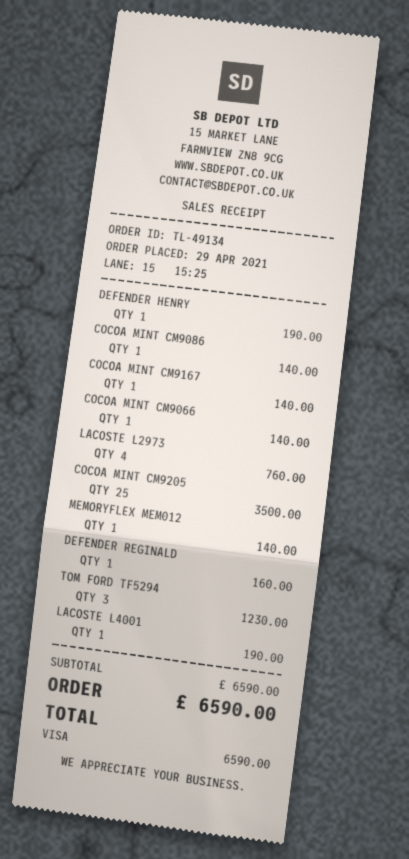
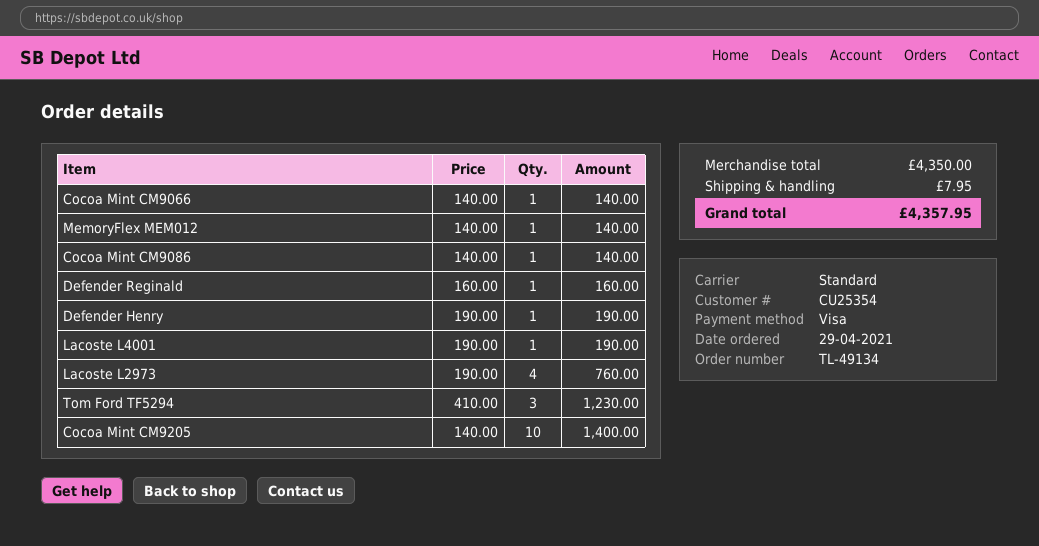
COCOA MINT CM9167: 1 for 140.00 -> none
COCOA MINT CM9205: 25 for 3500.00 -> 10 for 1400.00
subtotal: 6590.00 -> 4350.00
shipping: none -> 7.95
total: 6590.00 -> 4357.95

